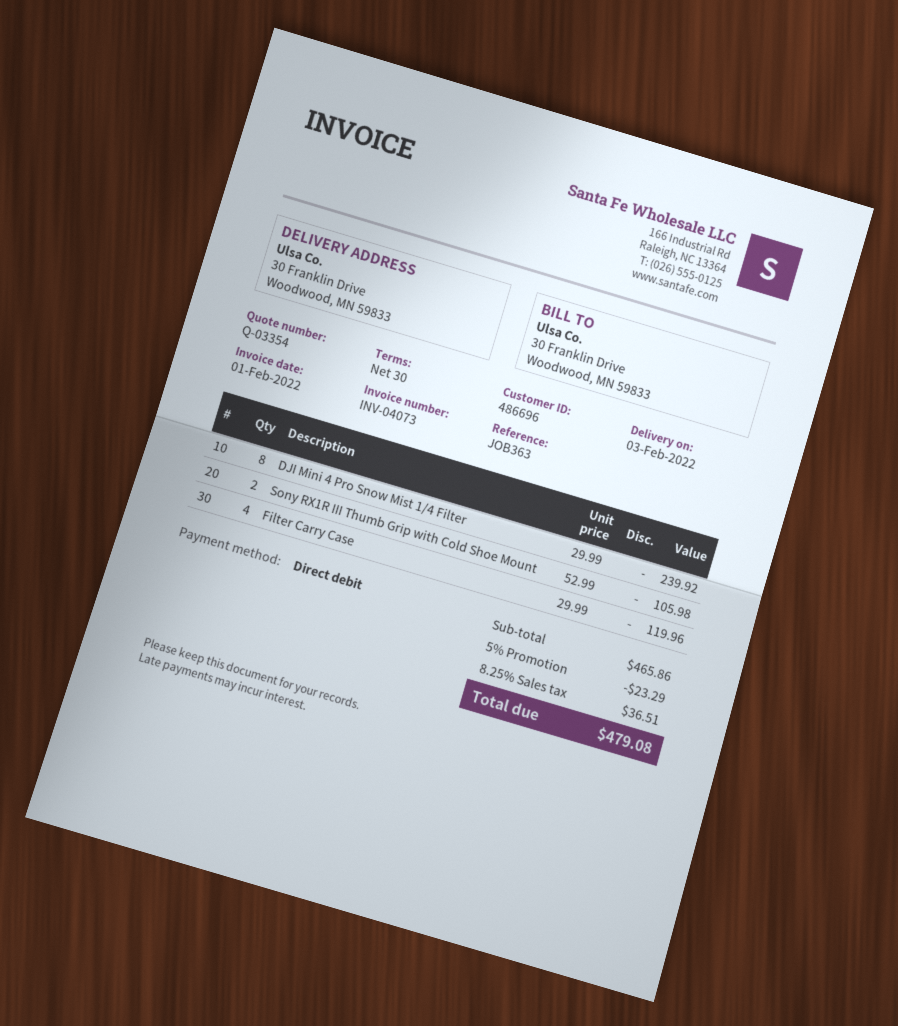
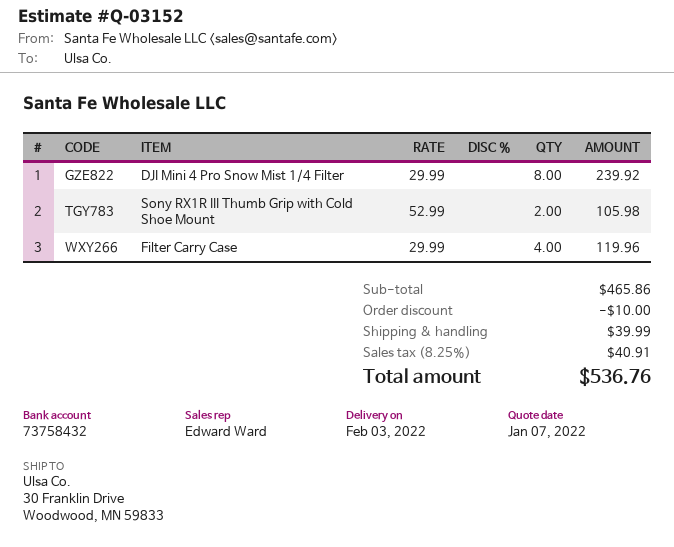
quote number: Q-03354 -> Q-03152
discount: 23.29 -> 10.00
shipping: none -> 39.99
tax: 8.25% = 36.51 -> 8.25% = 40.91
total: 479.08 -> 536.76

